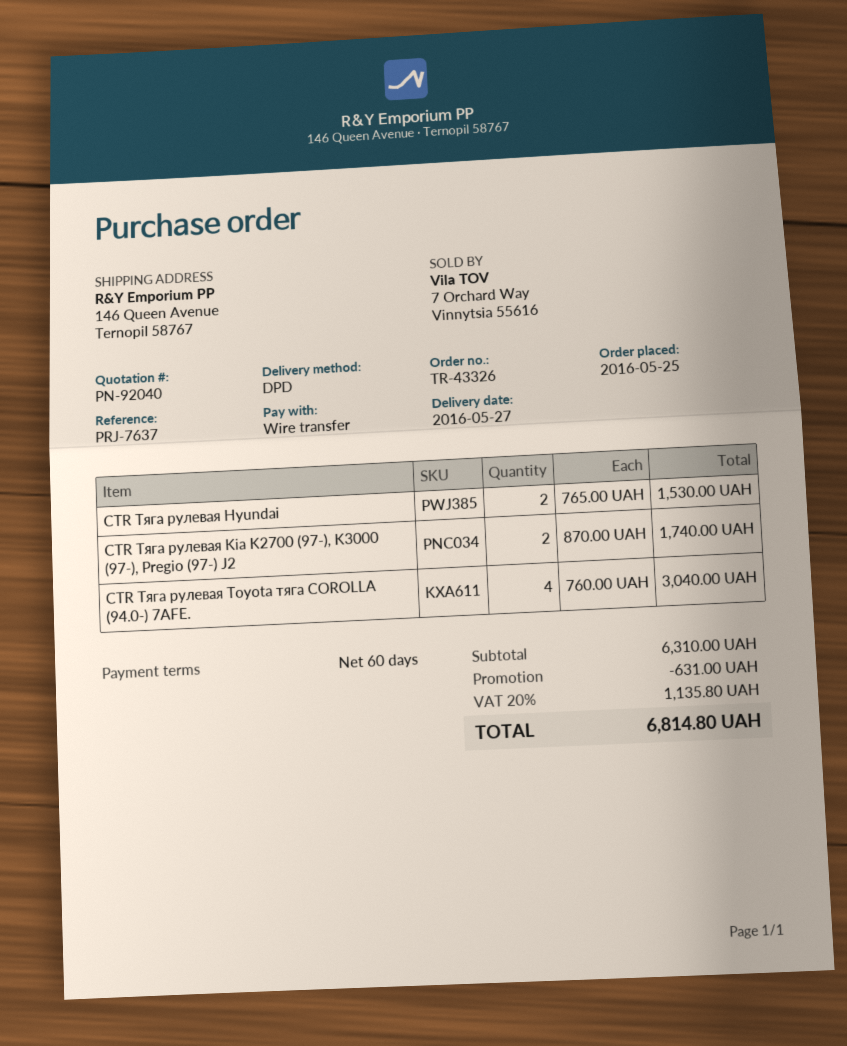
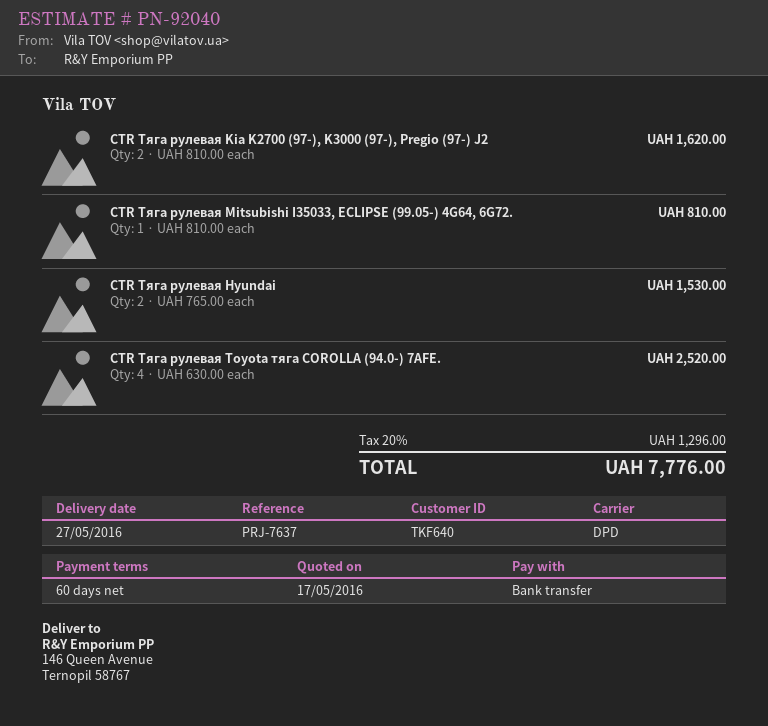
CTR Тяга рулевая Kia K2700 (97-), K3000 (97-), Pregio (97-) J2: 2 x 870.00 = 1740.00 -> 2 x 810.00 = 1620.00
CTR Тяга рулевая Toyota тяга COROLLA (94.0-) 7AFE.: 4 x 760.00 = 3040.00 -> 4 x 630.00 = 2520.00
CTR Тяга рулевая Mitsubishi I35033, ECLIPSE (99.05-) 4G64, 6G72.: none -> 1 x 810.00 = 810.00
discount: 631.00 -> none
tax: 20% = 1135.80 -> 20% = 1296.00
total: 6814.80 -> 7776.00

